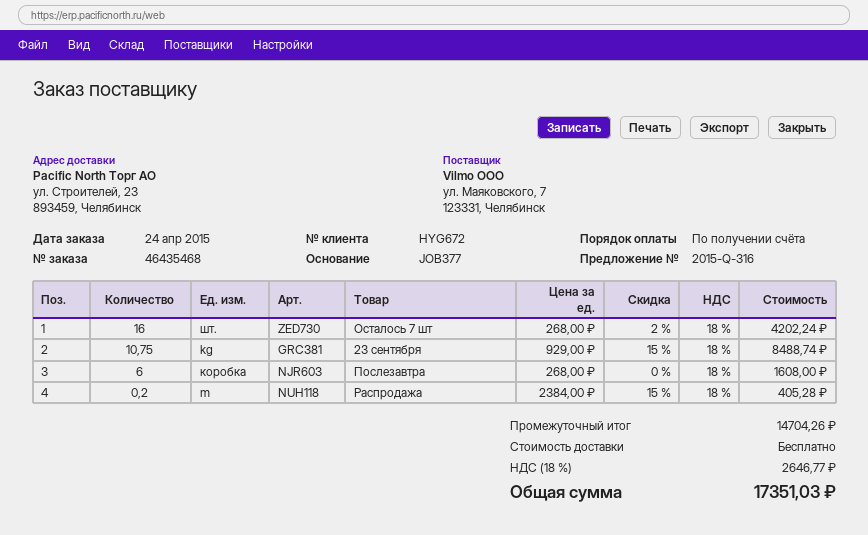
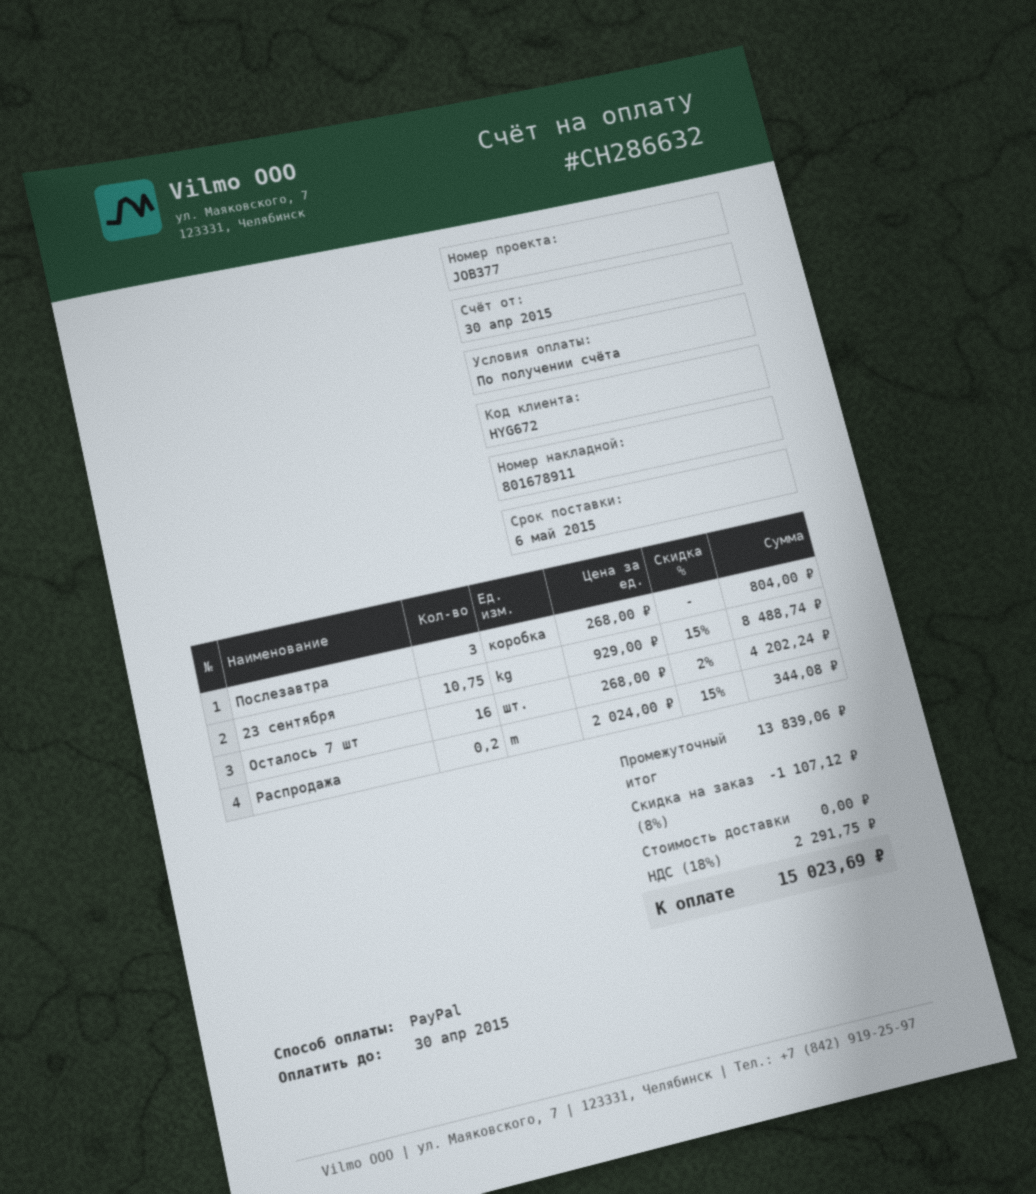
Послезавтра: 6 x 268.00 = 1608.00 -> 3 x 268.00 = 804.00
Распродажа: 0.2 x 2384.00 - 15% = 405.28 -> 0.2 x 2024.00 - 15% = 344.08
subtotal: 14704.26 -> 13839.06
discount: none -> 8% = 1107.12
tax: 18% = 2646.77 -> 18% = 2291.75
total: 17351.03 -> 15023.69

